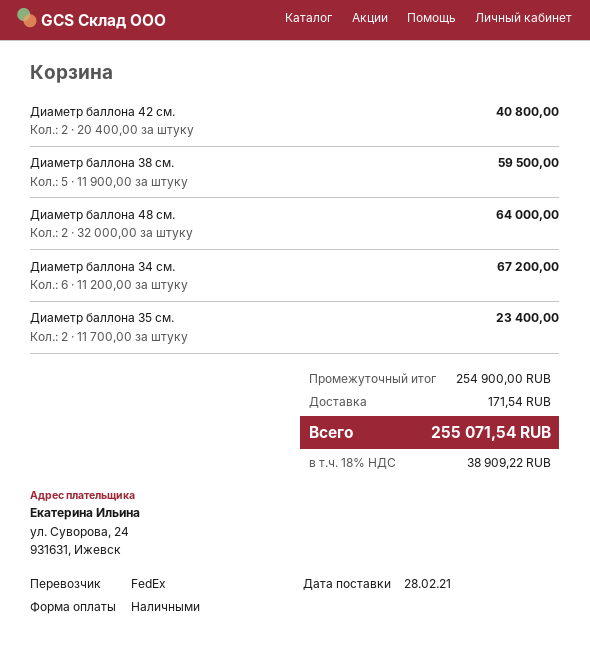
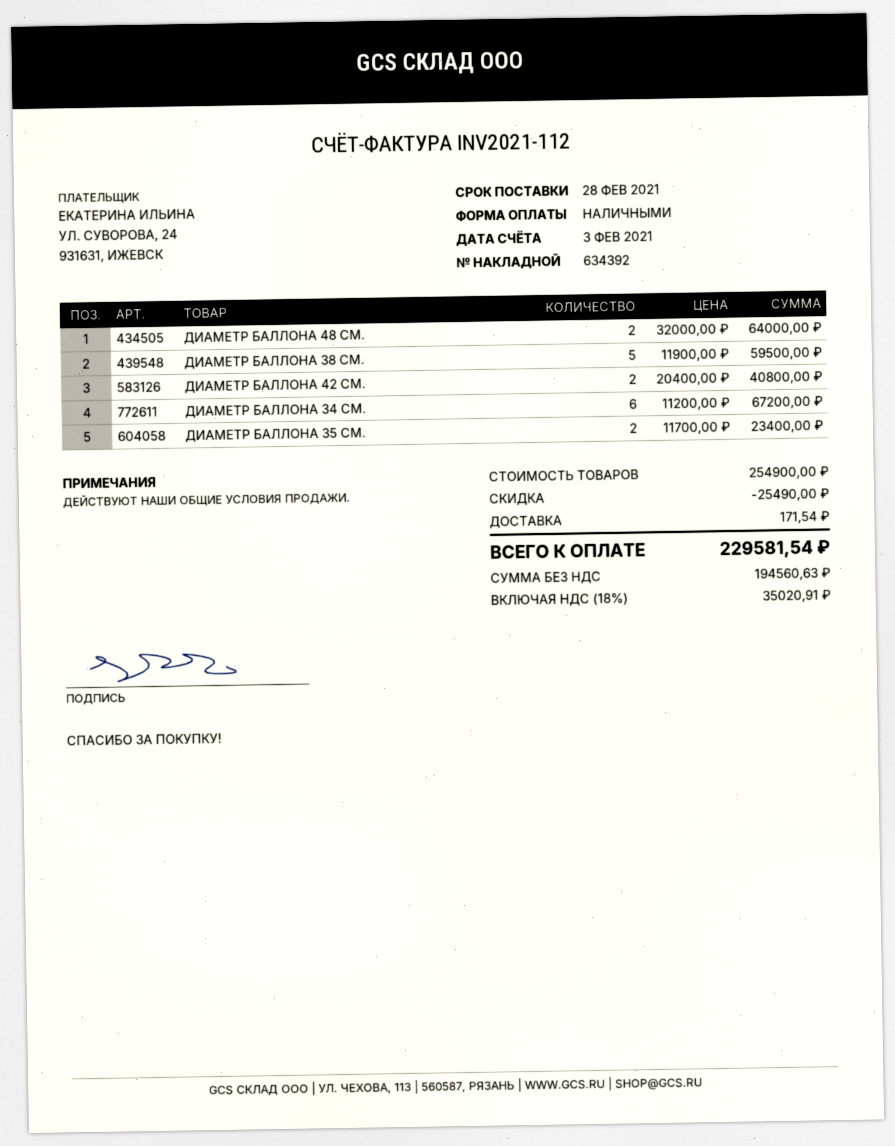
discount: none -> 25490.00
tax: 18% = 38909.22 -> 18% = 35020.91
total: 255071.54 -> 229581.54

